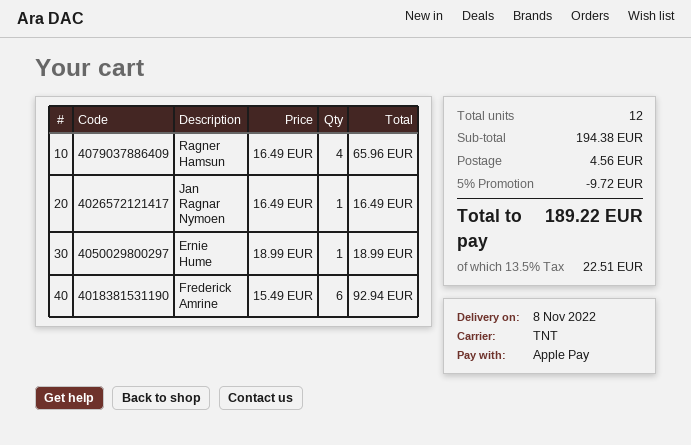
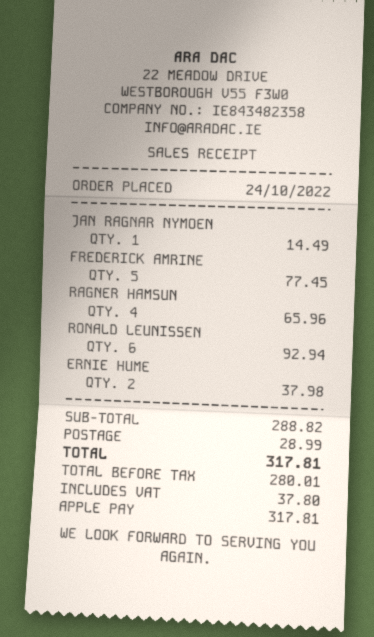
Jan Ragnar Nymoen: 1 for 16.49 -> 1 for 14.49
Ernie Hume: 1 for 18.99 -> 2 for 37.98
Frederick Amrine: 6 for 92.94 -> 5 for 77.45
RONALD LEUNISSEN: none -> 6 for 92.94
subtotal: 194.38 -> 288.82
discount: 5% = 9.72 -> none
shipping: 4.56 -> 28.99
tax: 22.51 -> 37.80
total: 189.22 -> 317.81

